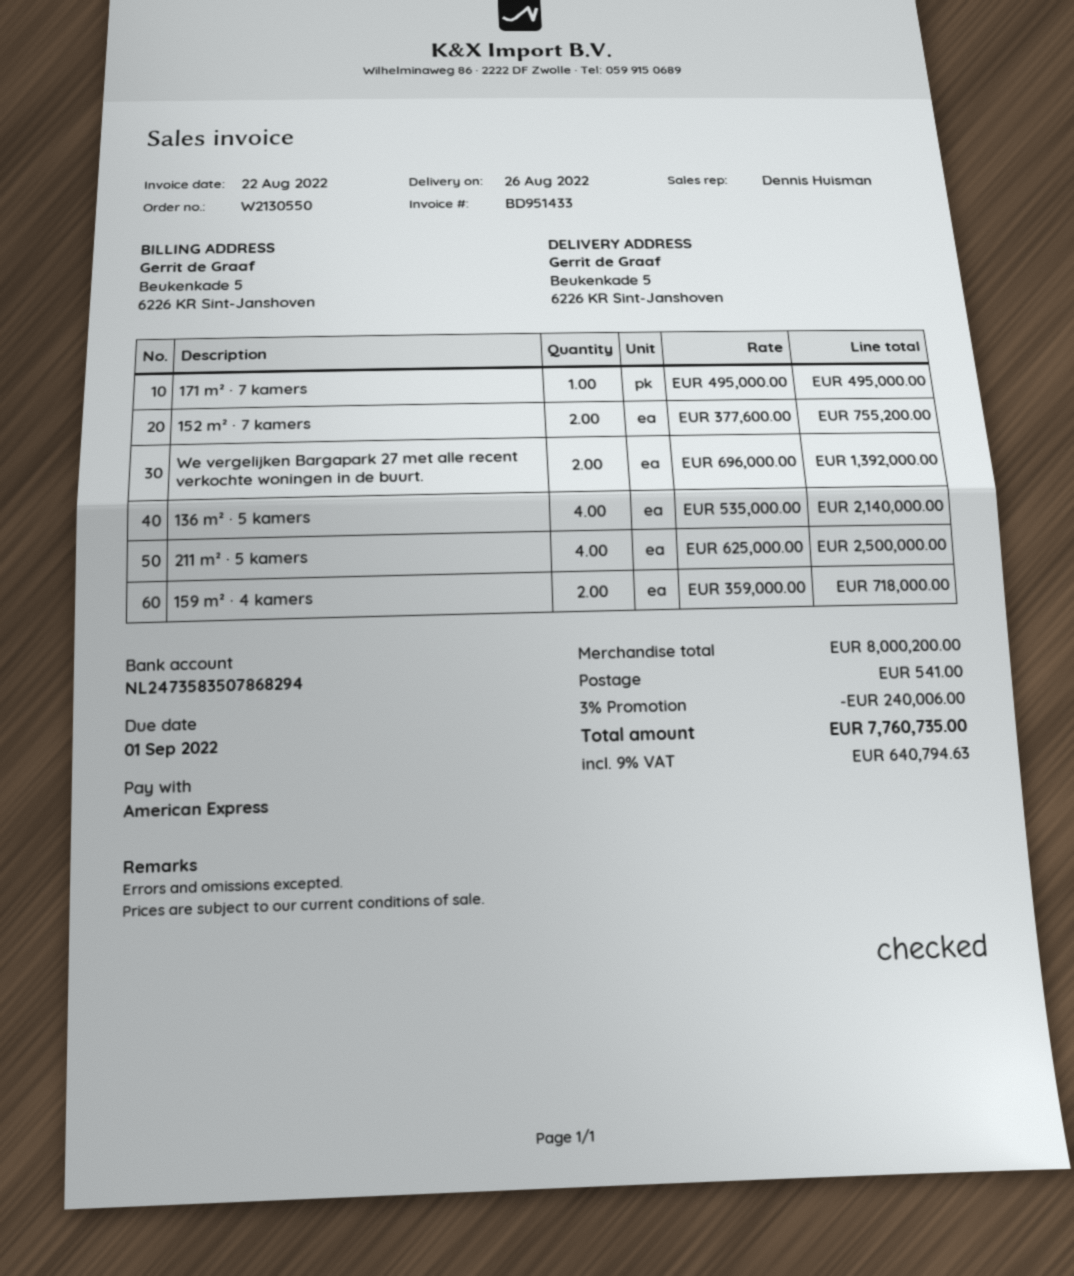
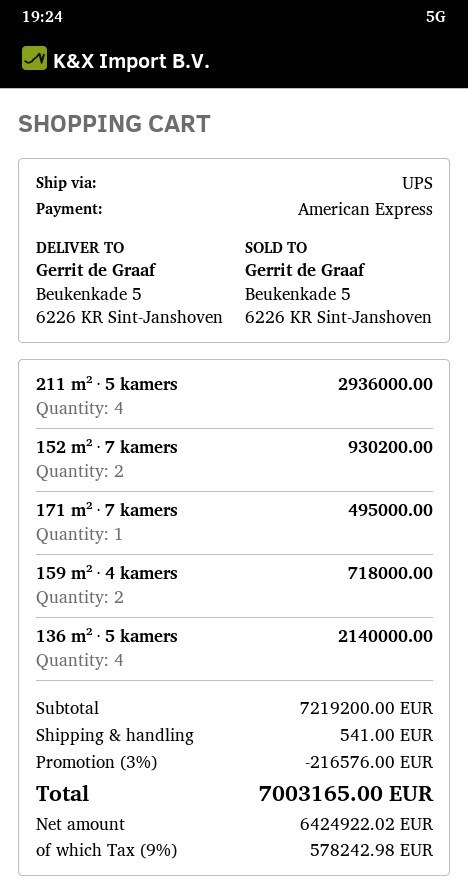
152 m² · 7 kamers: 2 for 755200.00 -> 2 for 930200.00
We vergelijken Bargapark 27 met alle recent verkochte woningen in de buurt.: 2 for 1392000.00 -> none
211 m² · 5 kamers: 4 for 2500000.00 -> 4 for 2936000.00
subtotal: 8000200.00 -> 7219200.00
discount: 3% = 240006.00 -> 3% = 216576.00
tax: 9% = 640794.63 -> 9% = 578242.98
total: 7760735.00 -> 7003165.00

